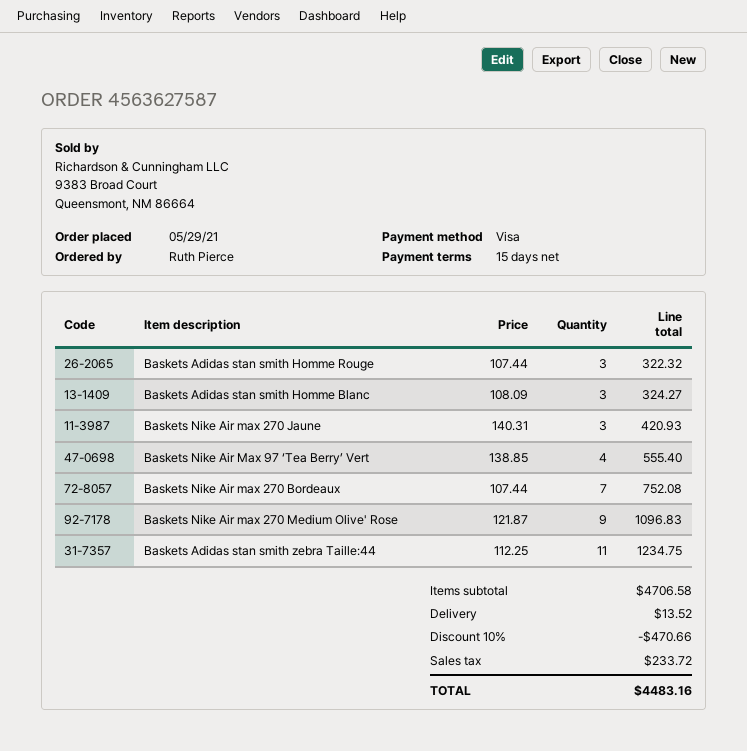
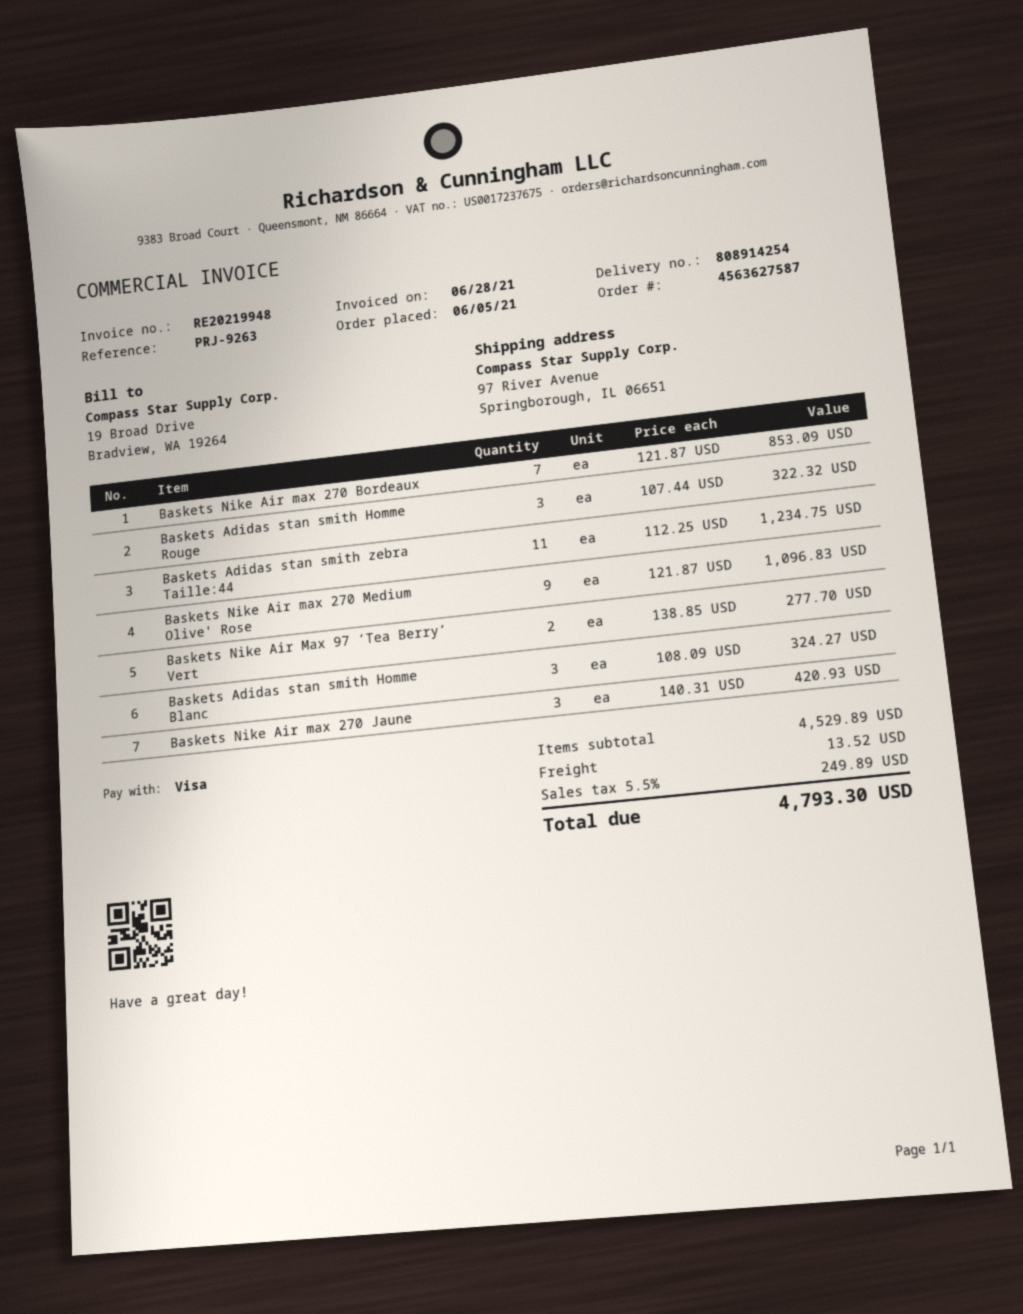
order date: 2021-05-29 -> 2021-06-05
Baskets Nike Air Max 97 ‘Tea Berry’ Vert: 4 x 138.85 = 555.40 -> 2 x 138.85 = 277.70
Baskets Nike Air max 270 Bordeaux: 7 x 107.44 = 752.08 -> 7 x 121.87 = 853.09
subtotal: 4706.58 -> 4529.89
discount: 10% = 470.66 -> none
tax: 233.72 -> 249.89
total: 4483.16 -> 4793.30

